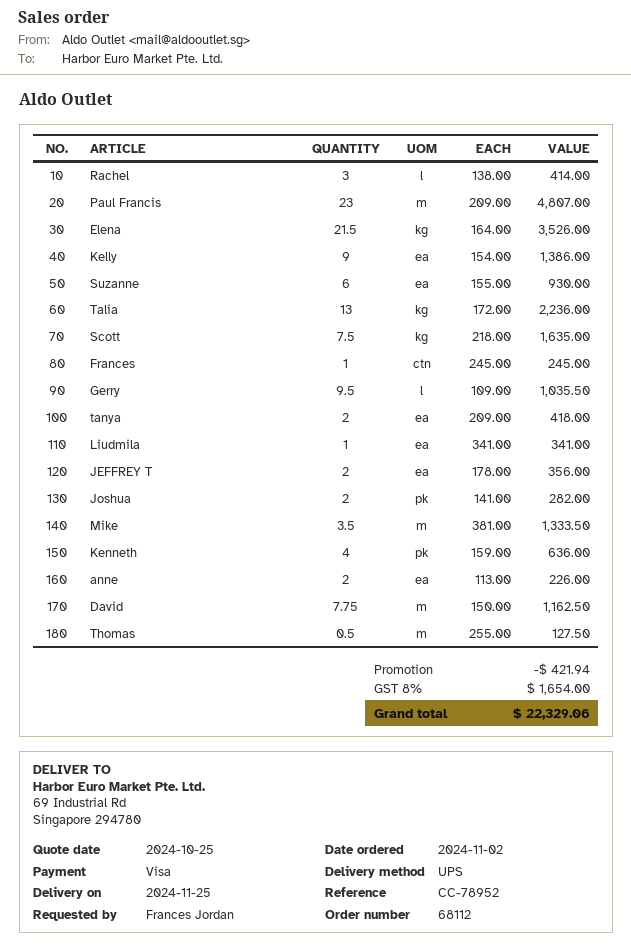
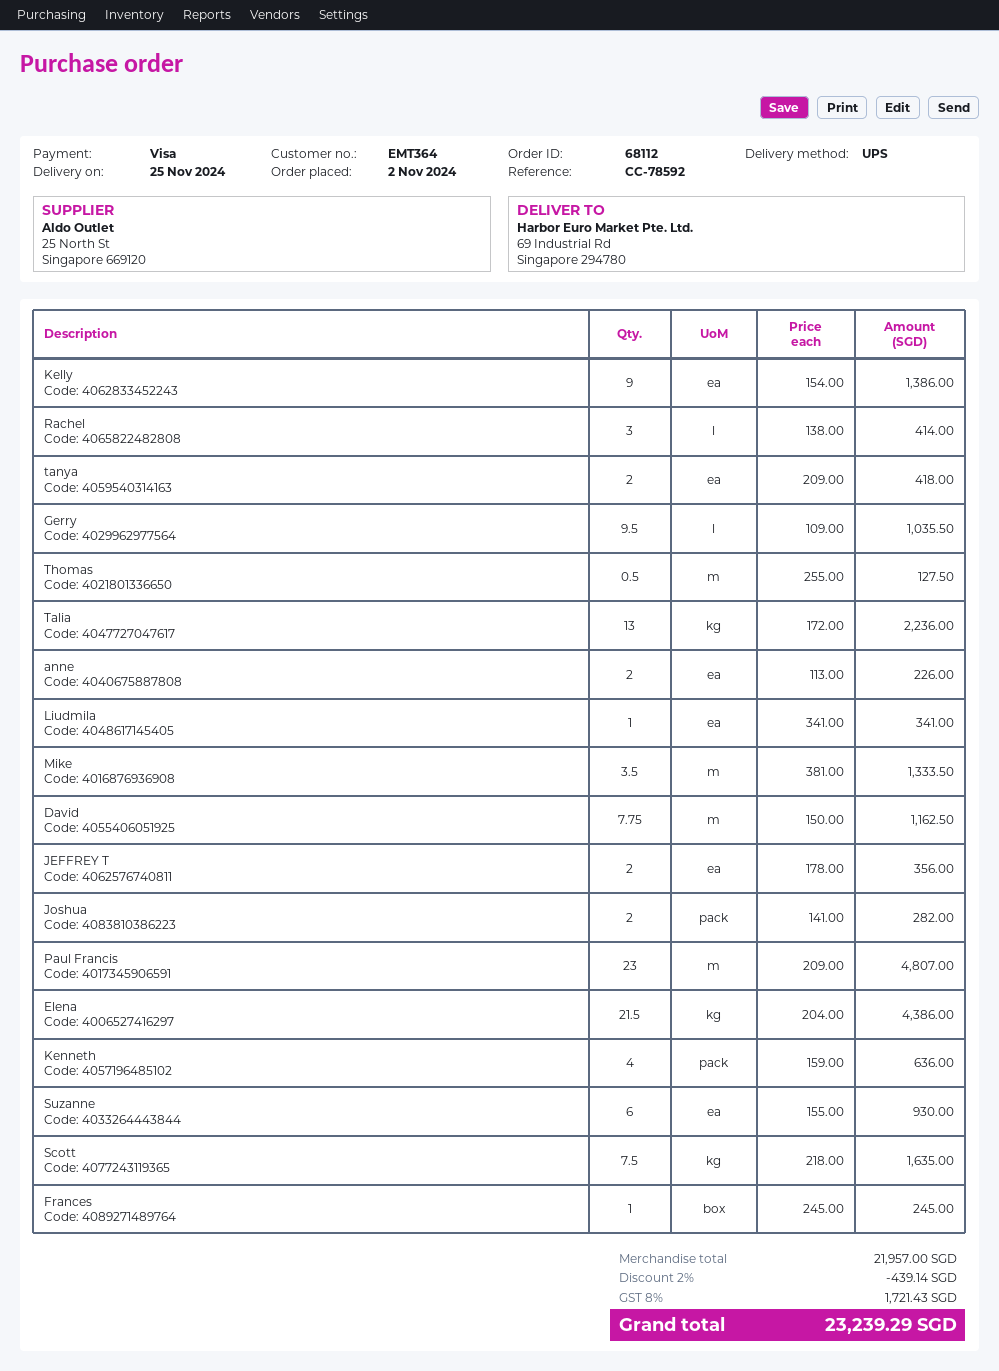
reference: CC-78952 -> CC-78592
Elena: 21.5 x 164.00 = 3526.00 -> 21.5 x 204.00 = 4386.00
discount: 421.94 -> 439.14
tax: 8% = 1654.00 -> 8% = 1721.43
total: 22329.06 -> 23239.29

